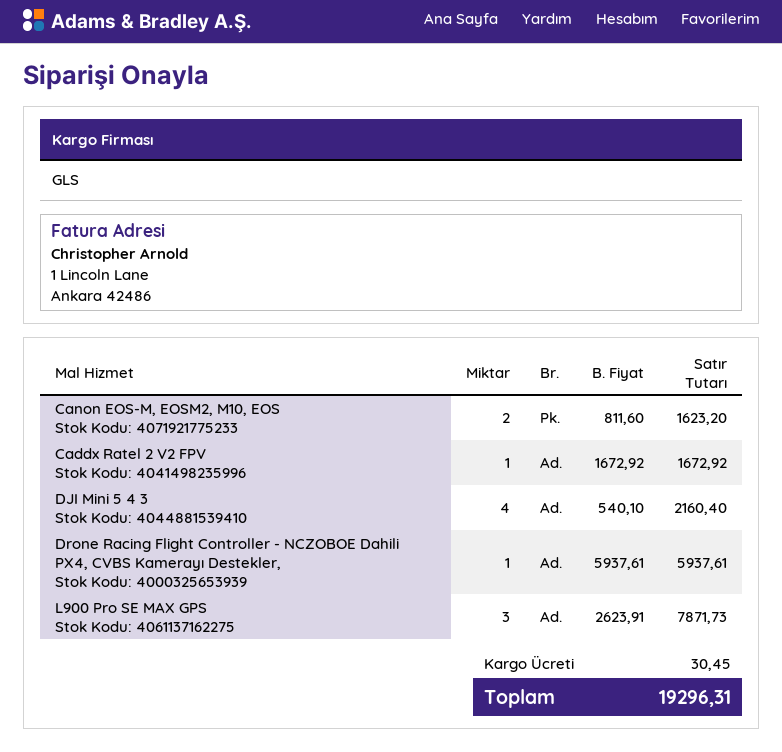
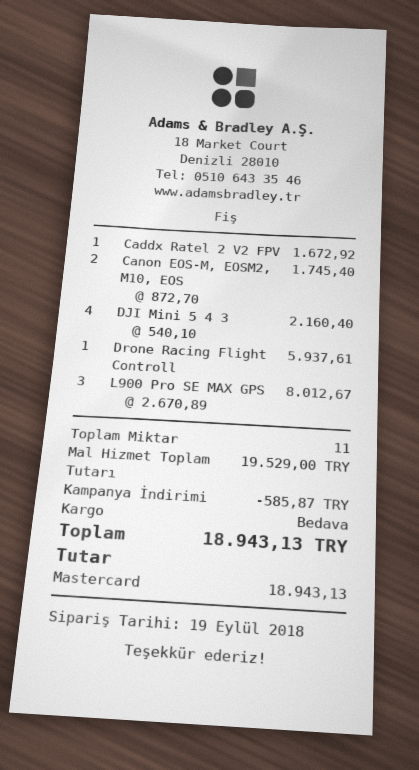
Canon EOS-M, EOSM2, M10, EOS: 2 x 811.60 = 1623.20 -> 2 x 872.70 = 1745.40
L900 Pro SE MAX GPS: 3 x 2623.91 = 7871.73 -> 3 x 2670.89 = 8012.67
discount: none -> 585.87
shipping: 30.45 -> 0.00
total: 19296.31 -> 18943.13

